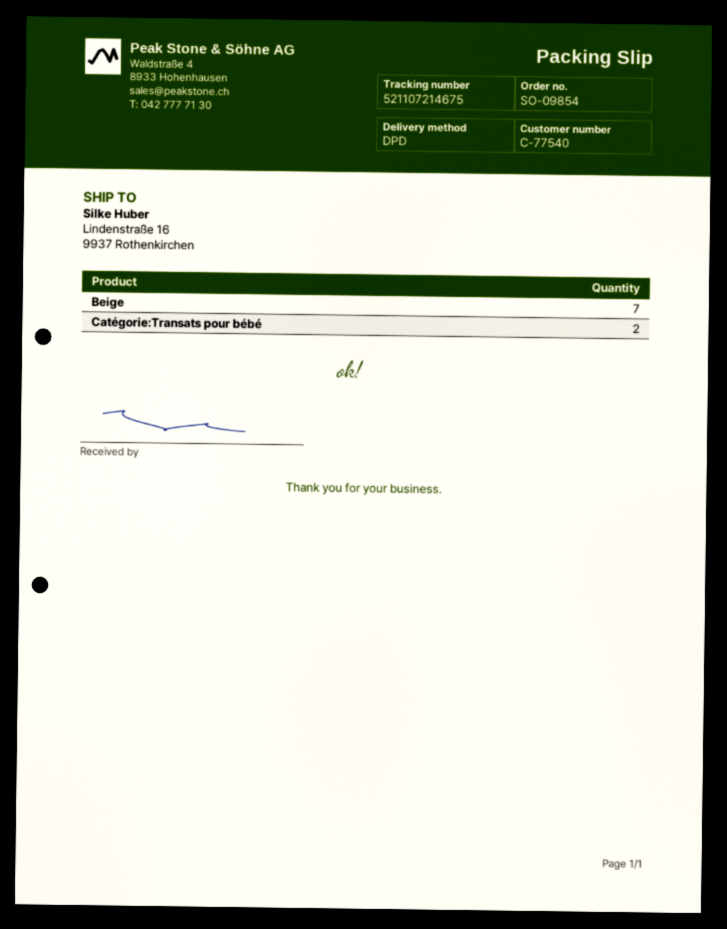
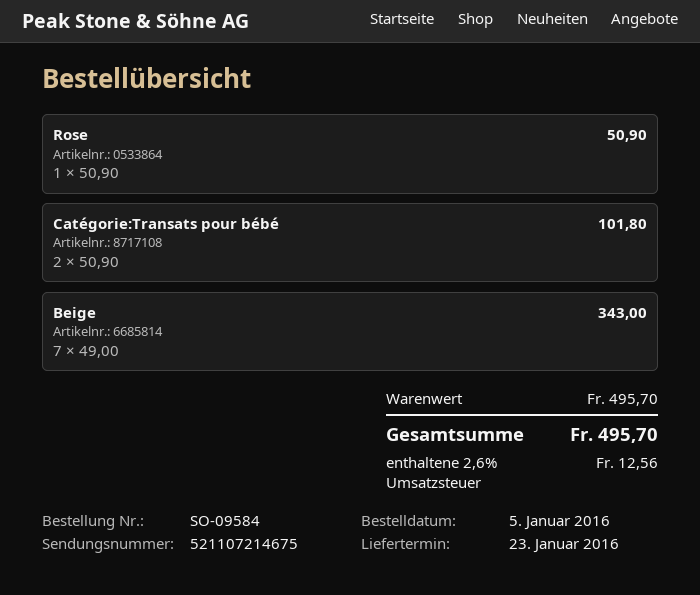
order number: SO-09854 -> SO-09584
Rose: none -> 1

